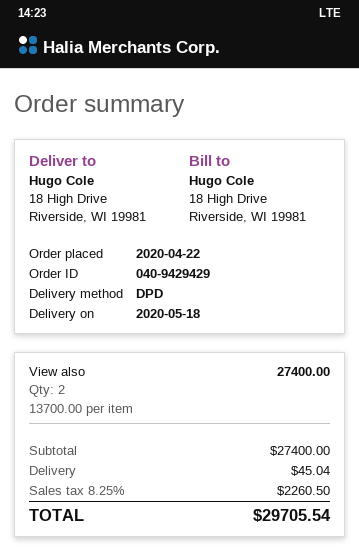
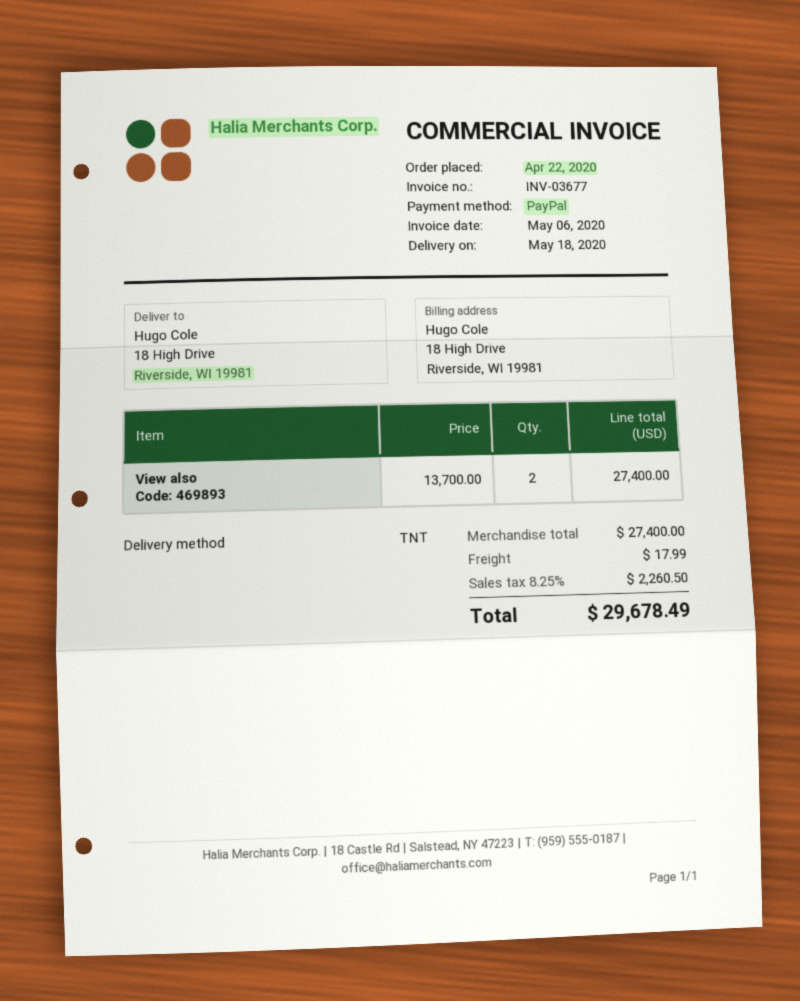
shipping method: DPD -> TNT
shipping: 45.04 -> 17.99
total: 29705.54 -> 29678.49

